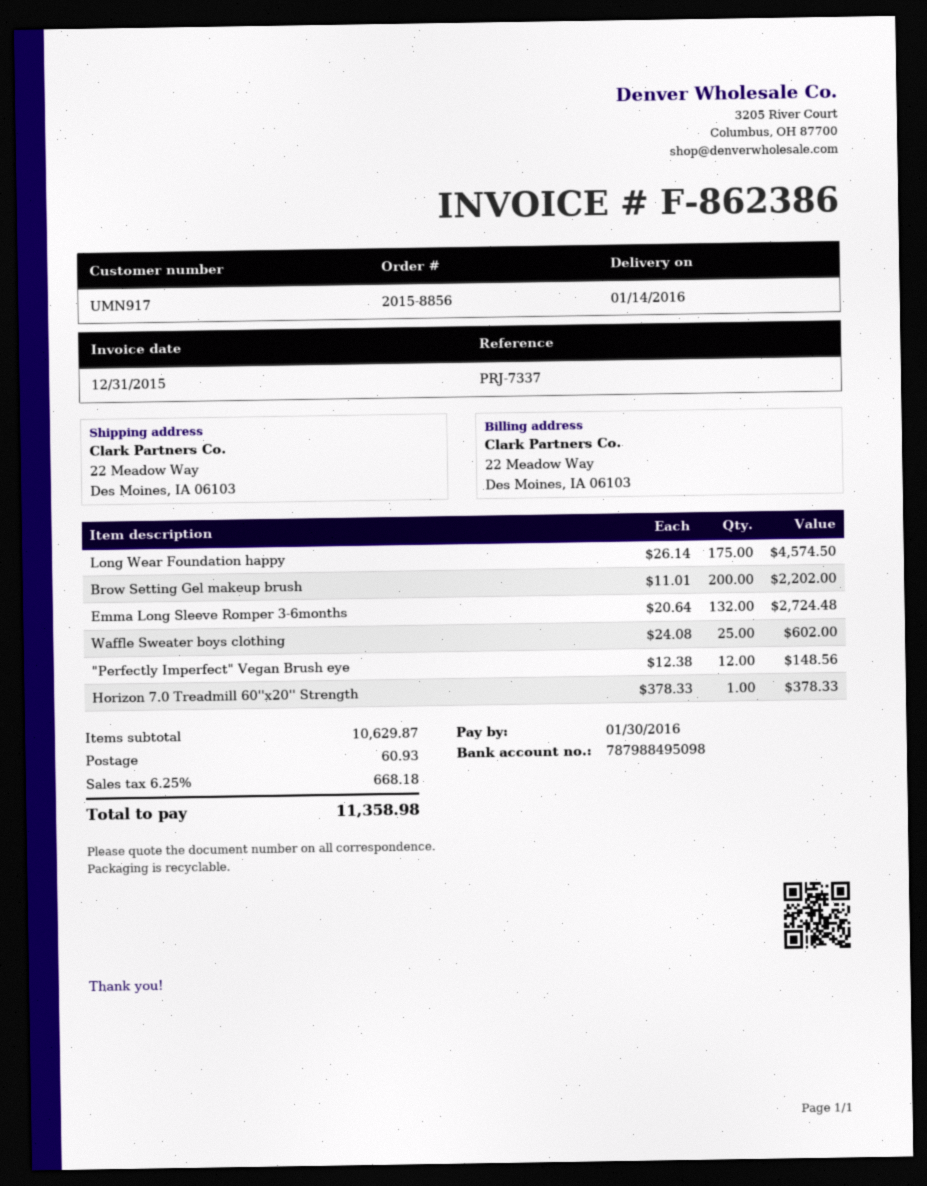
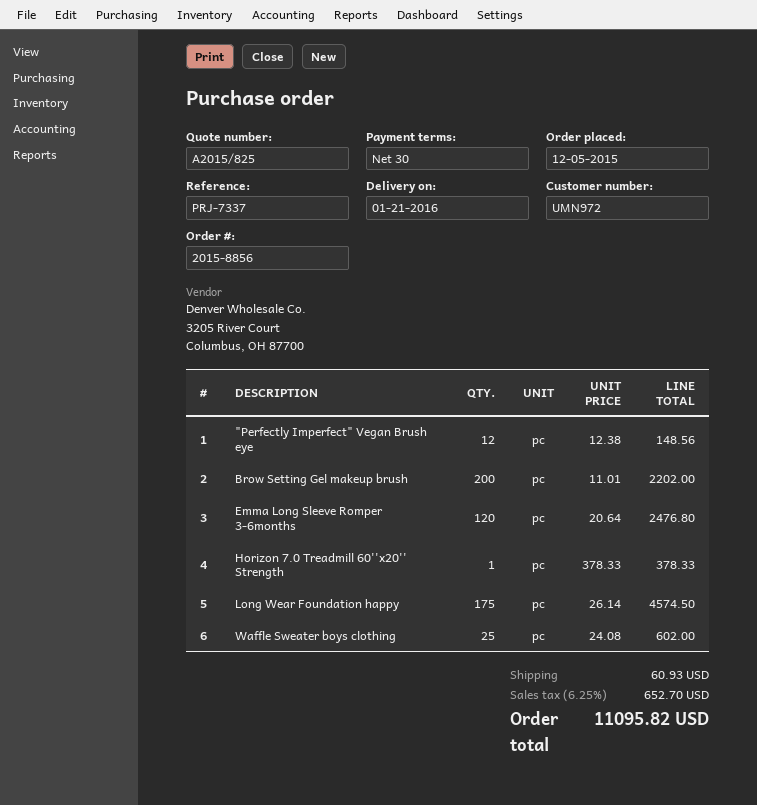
delivery date: 2016-01-14 -> 2016-01-21
customer number: UMN917 -> UMN972
Emma Long Sleeve Romper 3-6months: 132 x 20.64 = 2724.48 -> 120 x 20.64 = 2476.80
tax: 6.25% = 668.18 -> 6.25% = 652.70
total: 11358.98 -> 11095.82

